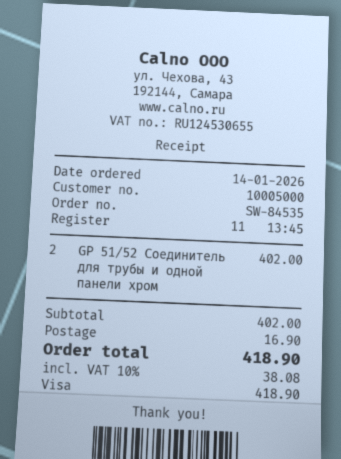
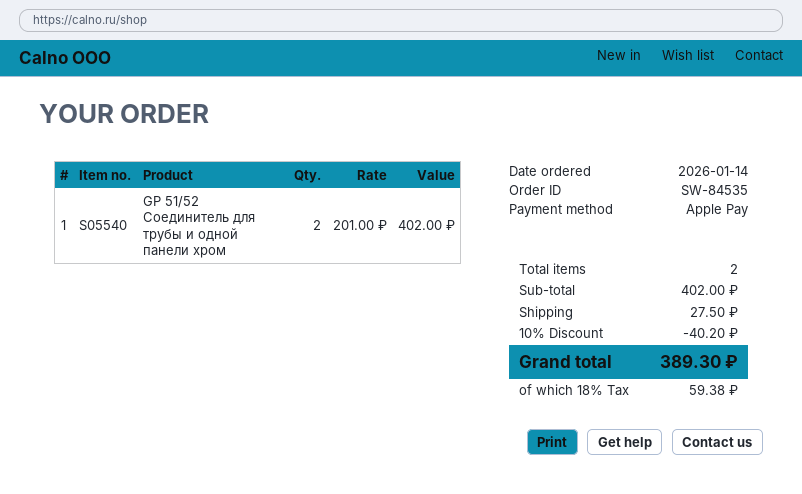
payment method: Visa -> Apple Pay
discount: none -> 10% = 40.20
shipping: 16.90 -> 27.50
tax: 10% = 38.08 -> 18% = 59.38
total: 418.90 -> 389.30

